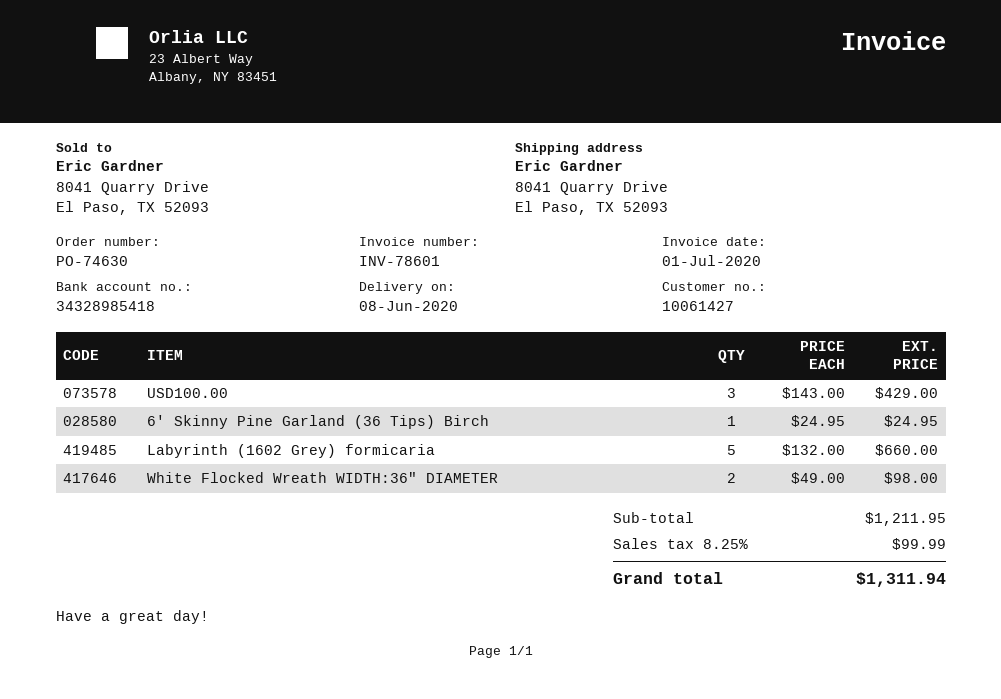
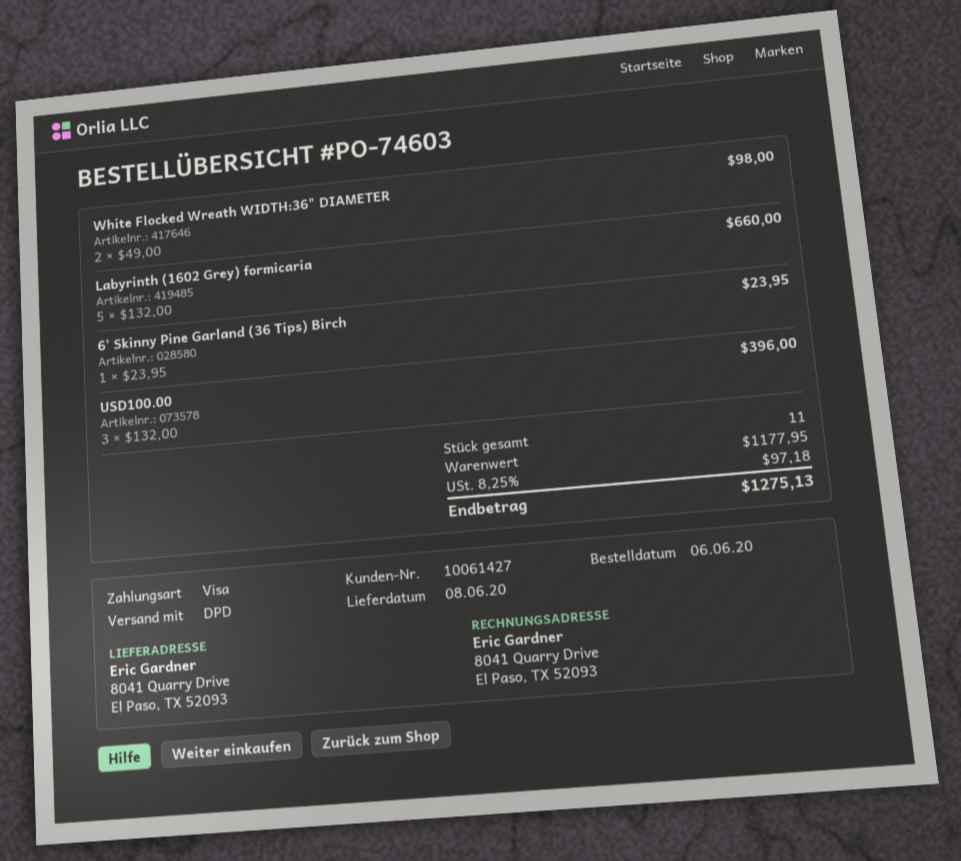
order number: PO-74630 -> PO-74603
USD100.00: 3 x 143.00 = 429.00 -> 3 x 132.00 = 396.00
6' Skinny Pine Garland (36 Tips) Birch: 1 x 24.95 = 24.95 -> 1 x 23.95 = 23.95
subtotal: 1211.95 -> 1177.95
tax: 8.25% = 99.99 -> 8.25% = 97.18
total: 1311.94 -> 1275.13

